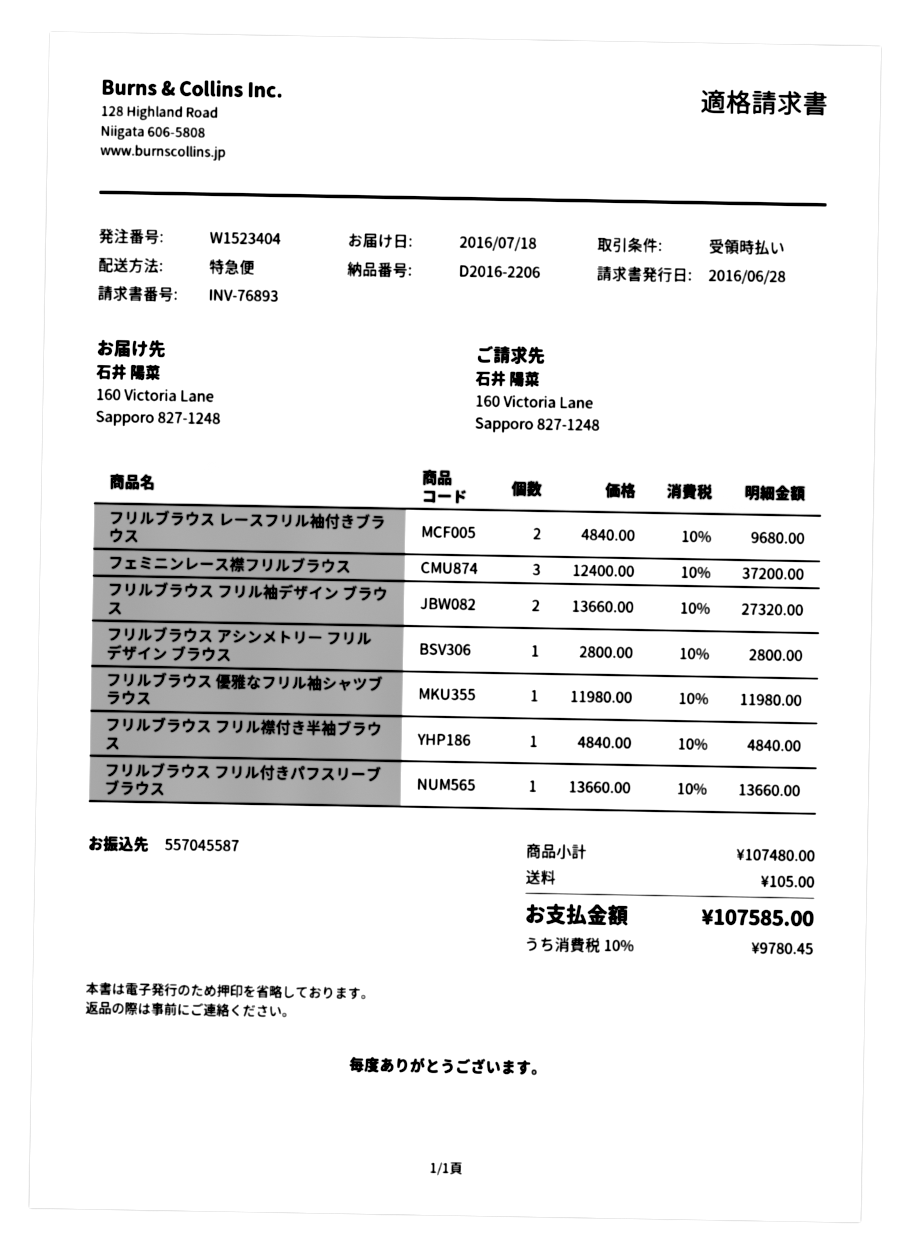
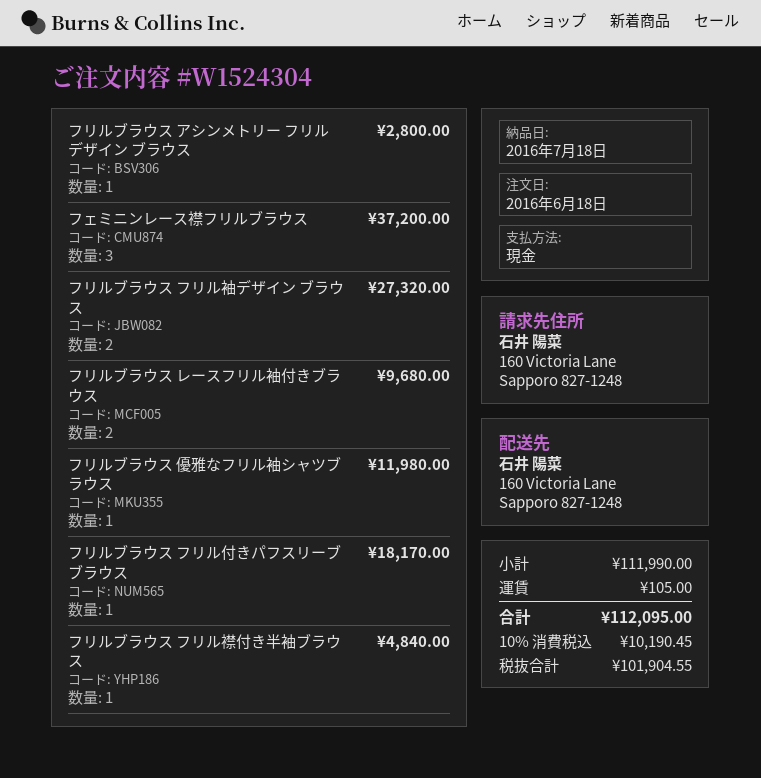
order number: W1523404 -> W1524304
フリルブラウス フリル付きパフスリーブブラウス: 1 for 13660.00 -> 1 for 18170.00
subtotal: 107480.00 -> 111990.00
tax: 10% = 9780.45 -> 10% = 10190.45
total: 107585.00 -> 112095.00

